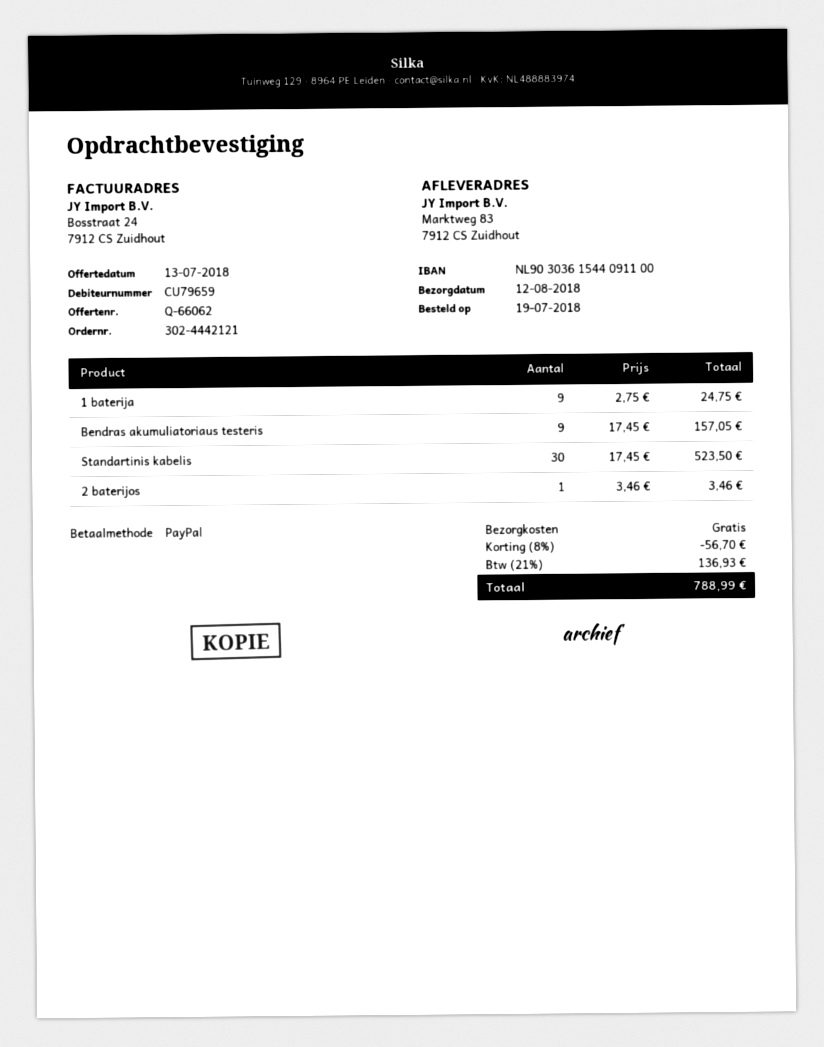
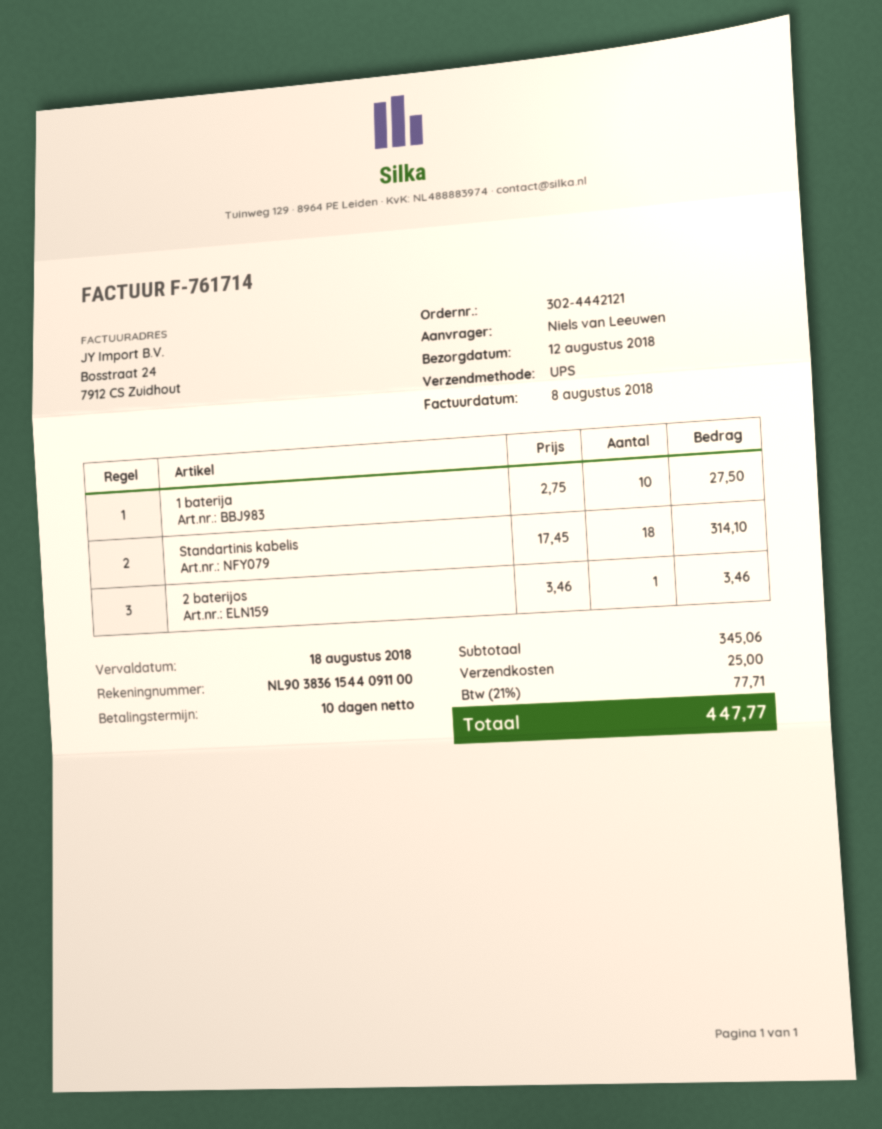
bank account: NL9030361544091100 -> NL9038361544091100
1 baterija: 9 x 2.75 = 24.75 -> 10 x 2.75 = 27.50
Bendras akumuliatoriaus testeris: 9 x 17.45 = 157.05 -> none
Standartinis kabelis: 30 x 17.45 = 523.50 -> 18 x 17.45 = 314.10
discount: 8% = 56.70 -> none
shipping: 0.00 -> 25.00
tax: 21% = 136.93 -> 21% = 77.71
total: 788.99 -> 447.77

